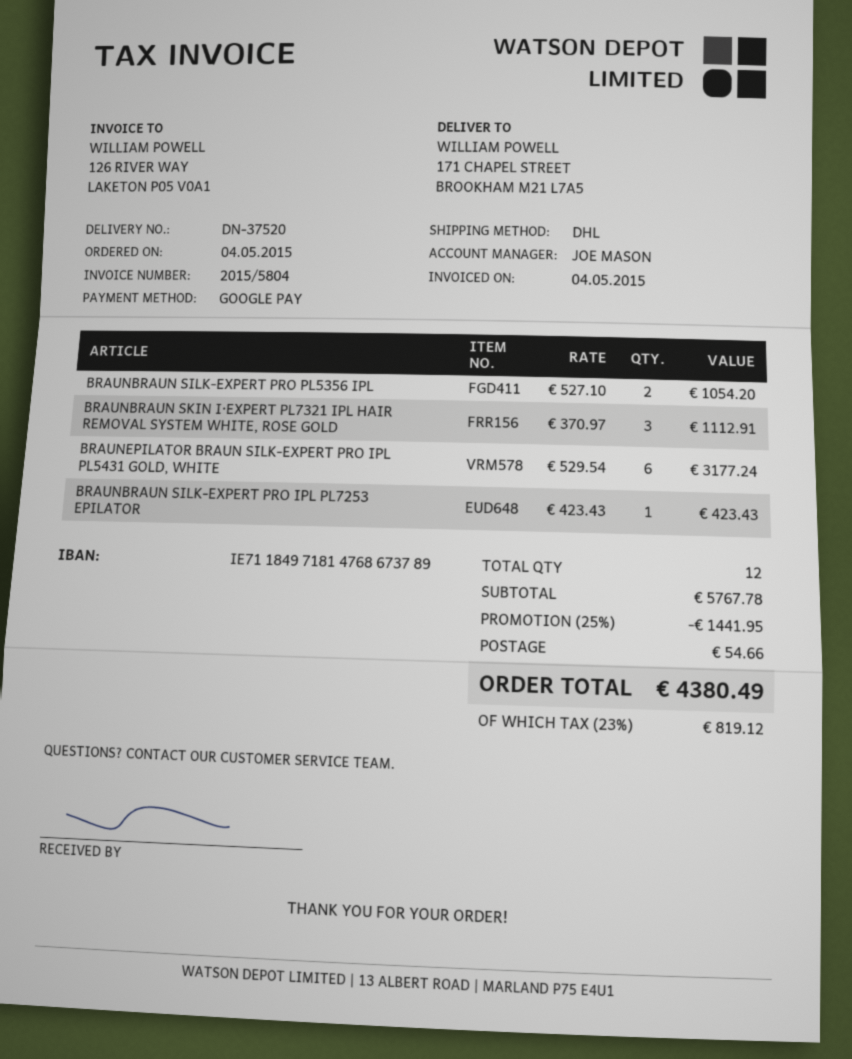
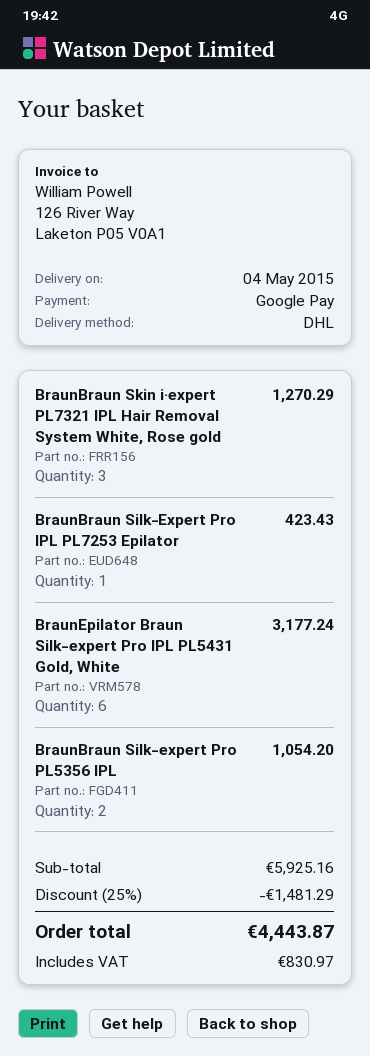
BRAUNBRAUN SKIN I·EXPERT PL7321 IPL HAIR REMOVAL SYSTEM WHITE, ROSE GOLD: 3 for 1112.91 -> 3 for 1270.29
subtotal: 5767.78 -> 5925.16
discount: 25% = 1441.95 -> 25% = 1481.29
shipping: 54.66 -> none
tax: 819.12 -> 830.97
total: 4380.49 -> 4443.87

